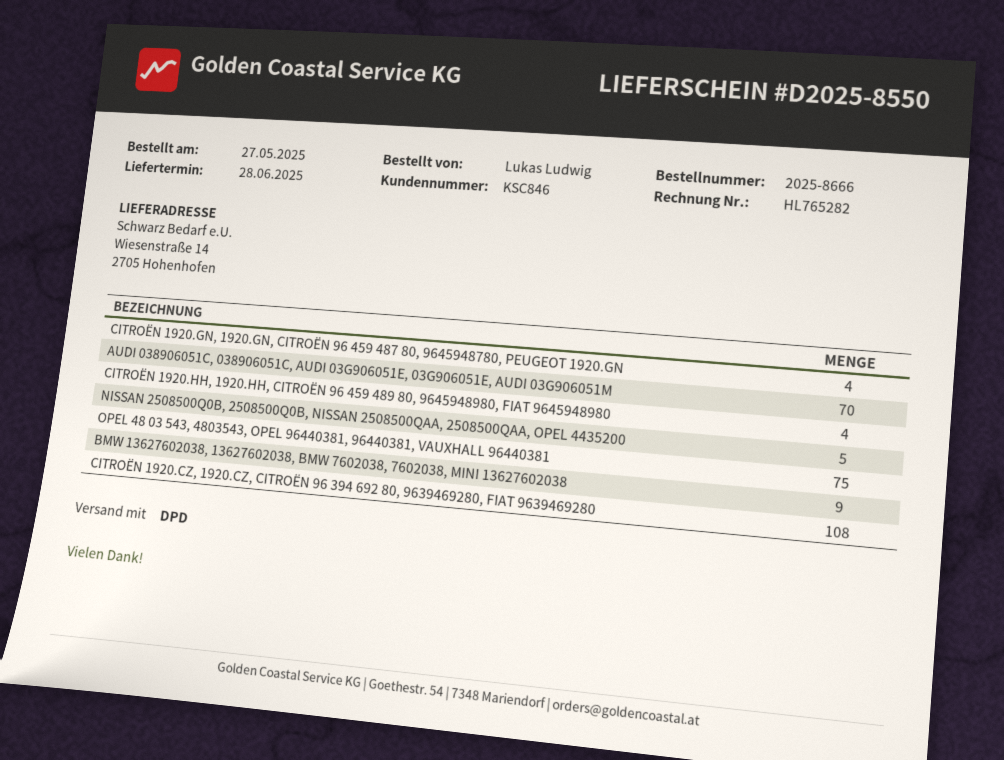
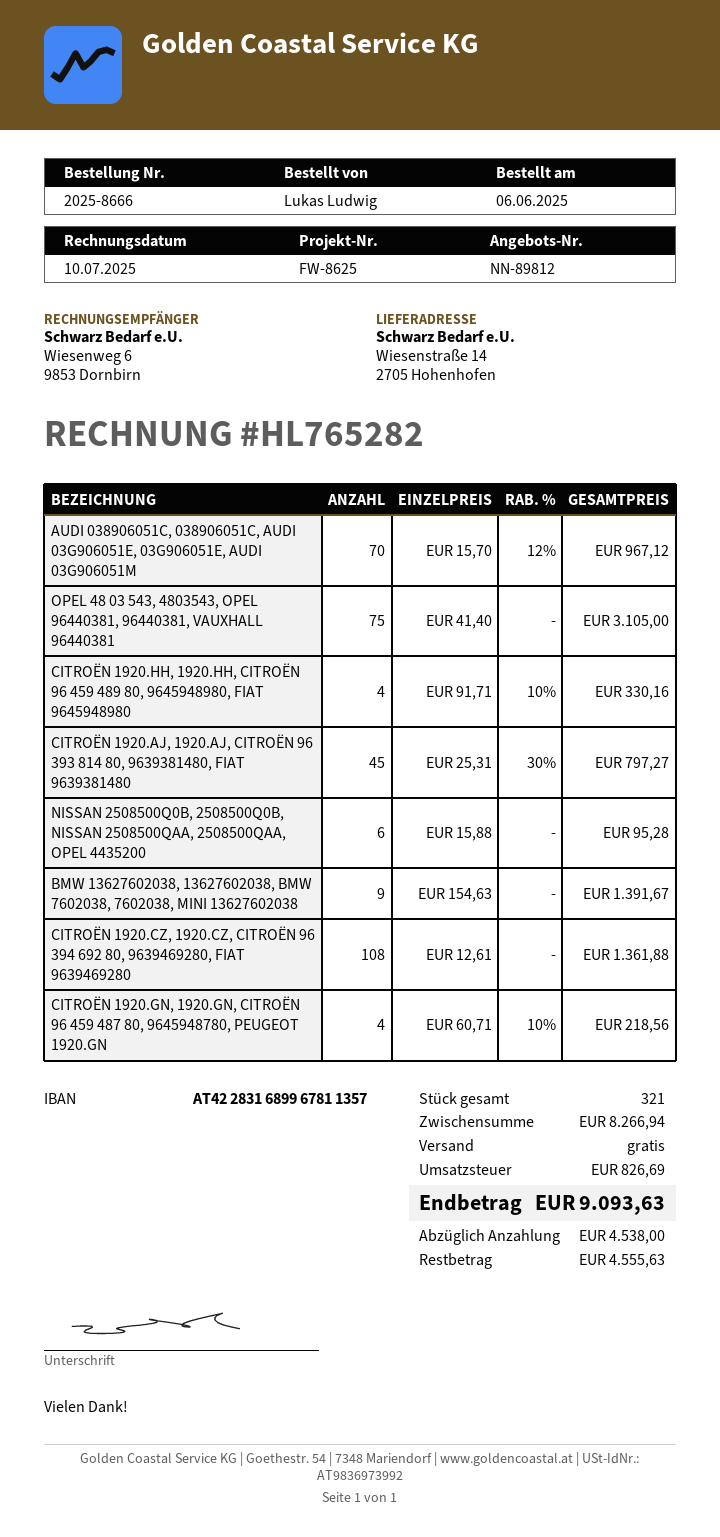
order date: 2025-05-27 -> 2025-06-06
NISSAN 2508500Q0B, 2508500Q0B, NISSAN 2508500QAA, 2508500QAA, OPEL 4435200: 5 -> 6
CITROËN 1920.AJ, 1920.AJ, CITROËN 96 393 814 80, 9639381480, FIAT 9639381480: none -> 45

